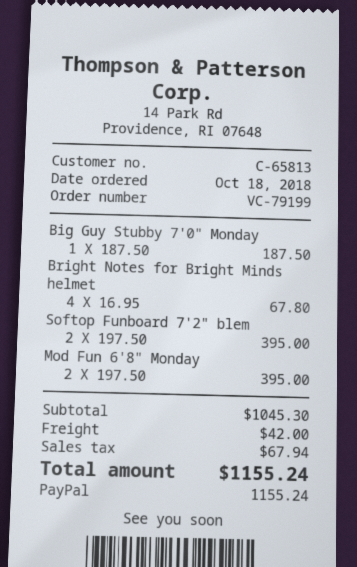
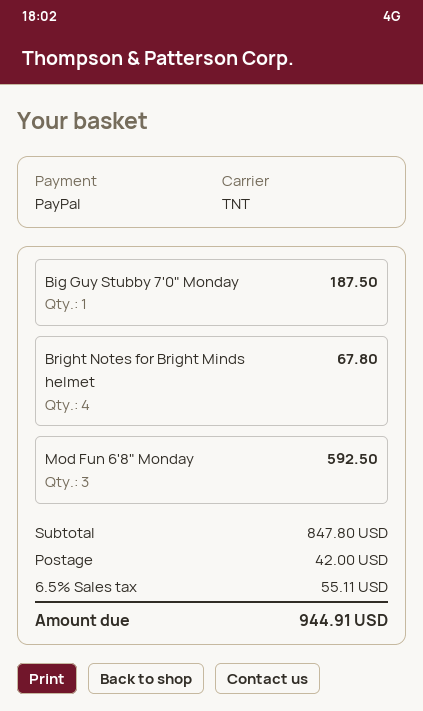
Softop Funboard 7'2" blem: 2 for 395.00 -> none
Mod Fun 6'8" Monday: 2 for 395.00 -> 3 for 592.50
subtotal: 1045.30 -> 847.80
tax: 67.94 -> 55.11
total: 1155.24 -> 944.91

